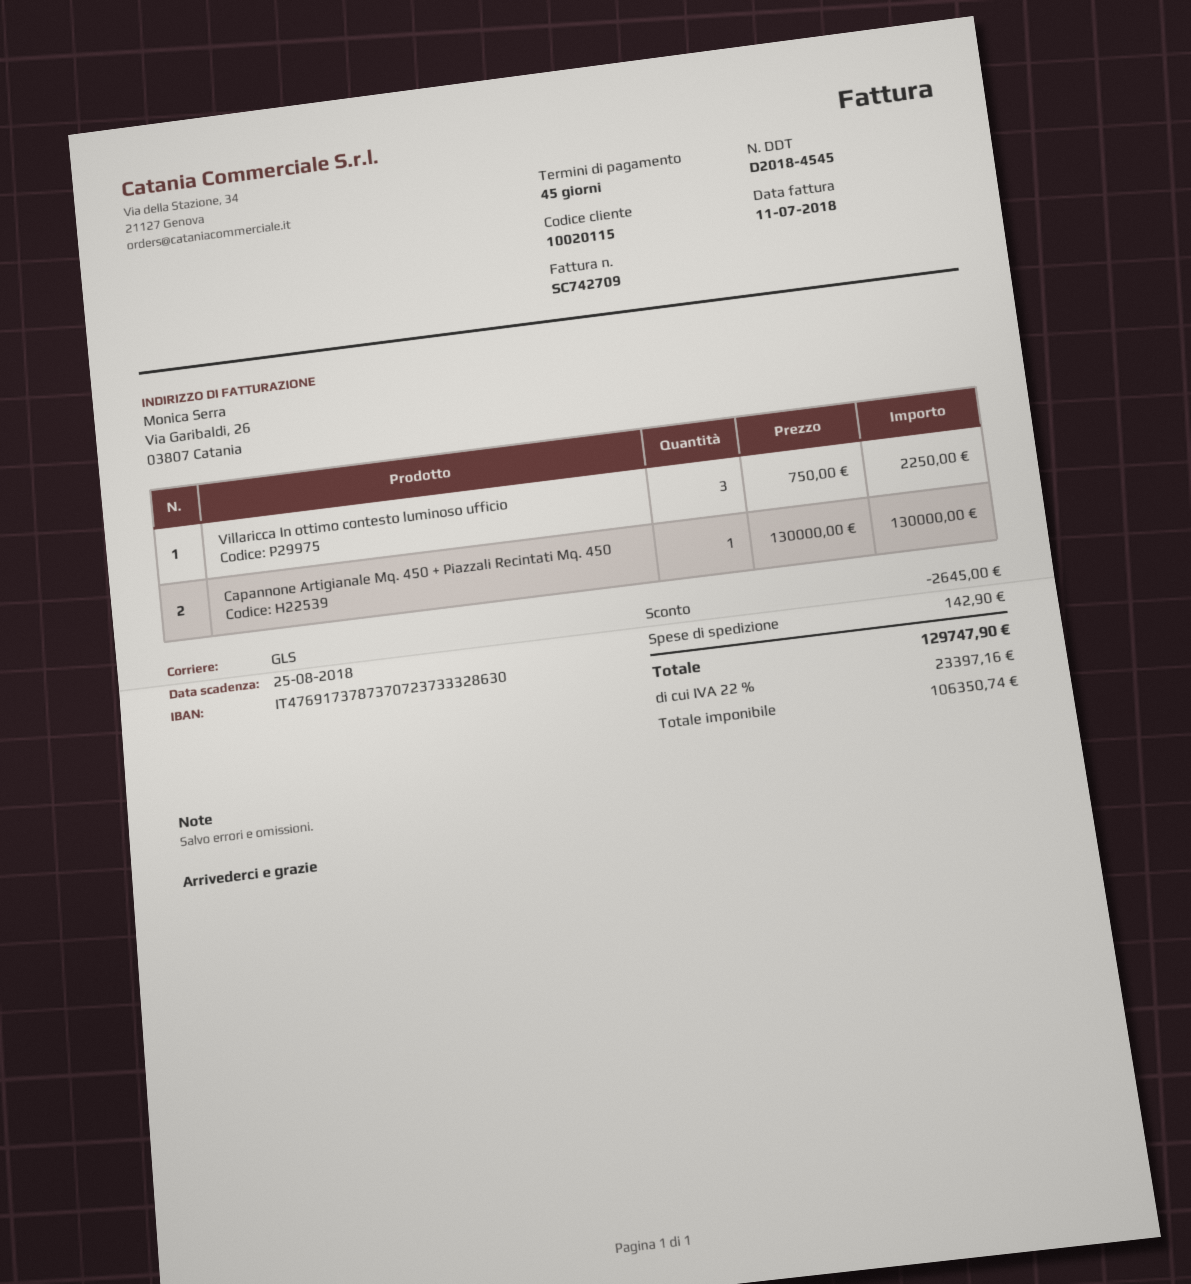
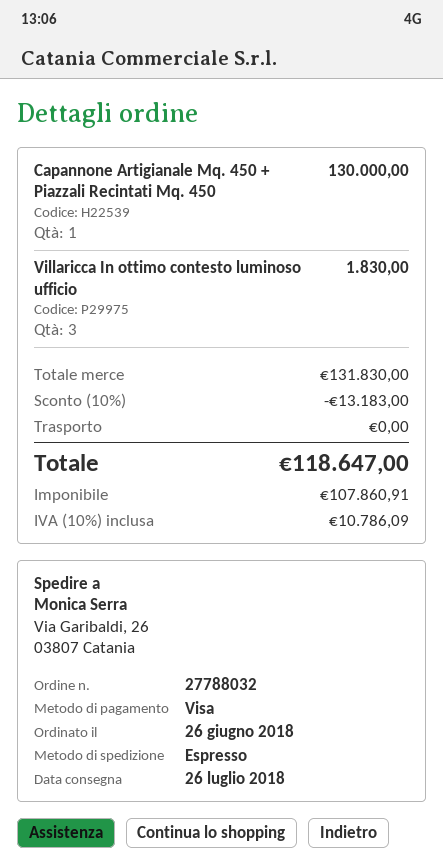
shipping method: GLS -> express
Villaricca In ottimo contesto luminoso ufficio: 3 for 2250.00 -> 3 for 1830.00
discount: 2645.00 -> 13183.00
shipping: 142.90 -> 0.00
net: 106350.74 -> 107860.91
tax: 22% = 23397.16 -> 10% = 10786.09
total: 129747.90 -> 118647.00

